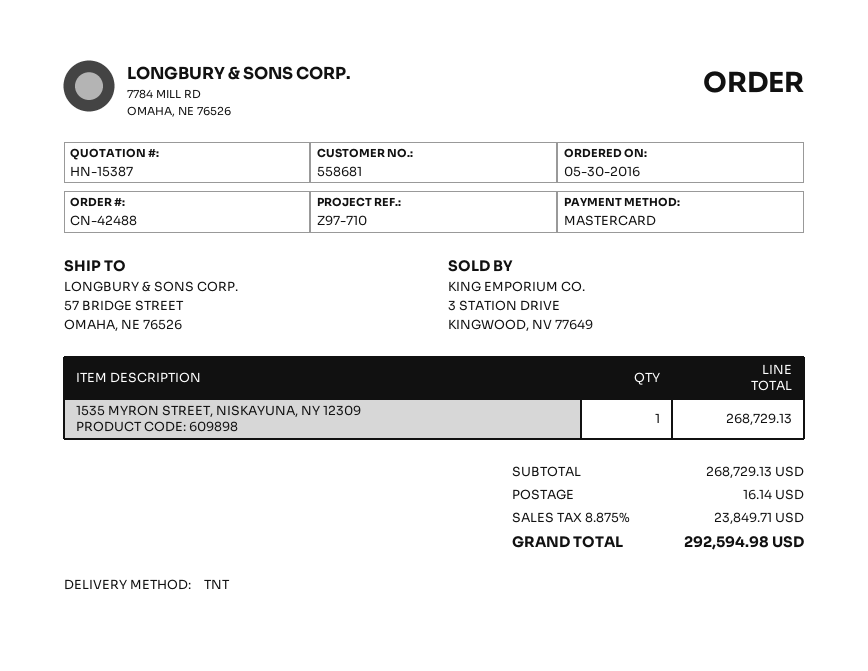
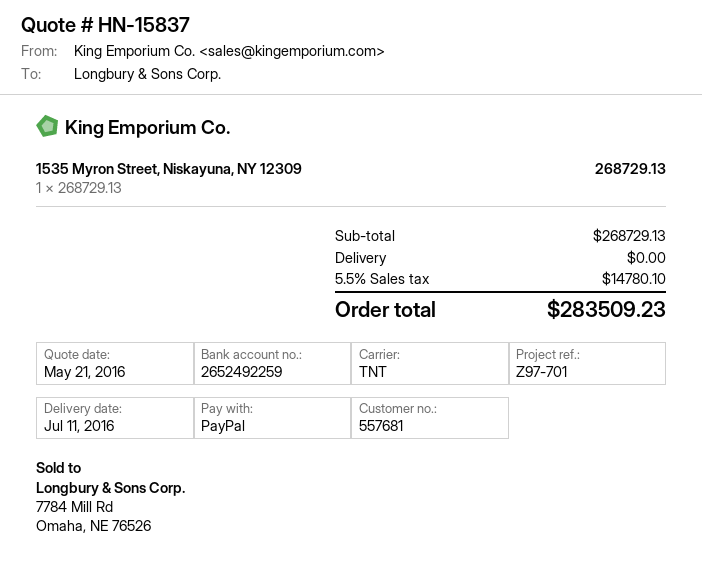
quote number: HN-15387 -> HN-15837
customer number: 558681 -> 557681
reference: Z97-710 -> Z97-701
payment method: Mastercard -> PayPal
shipping: 16.14 -> 0.00
tax: 8.875% = 23849.71 -> 5.5% = 14780.10
total: 292594.98 -> 283509.23

